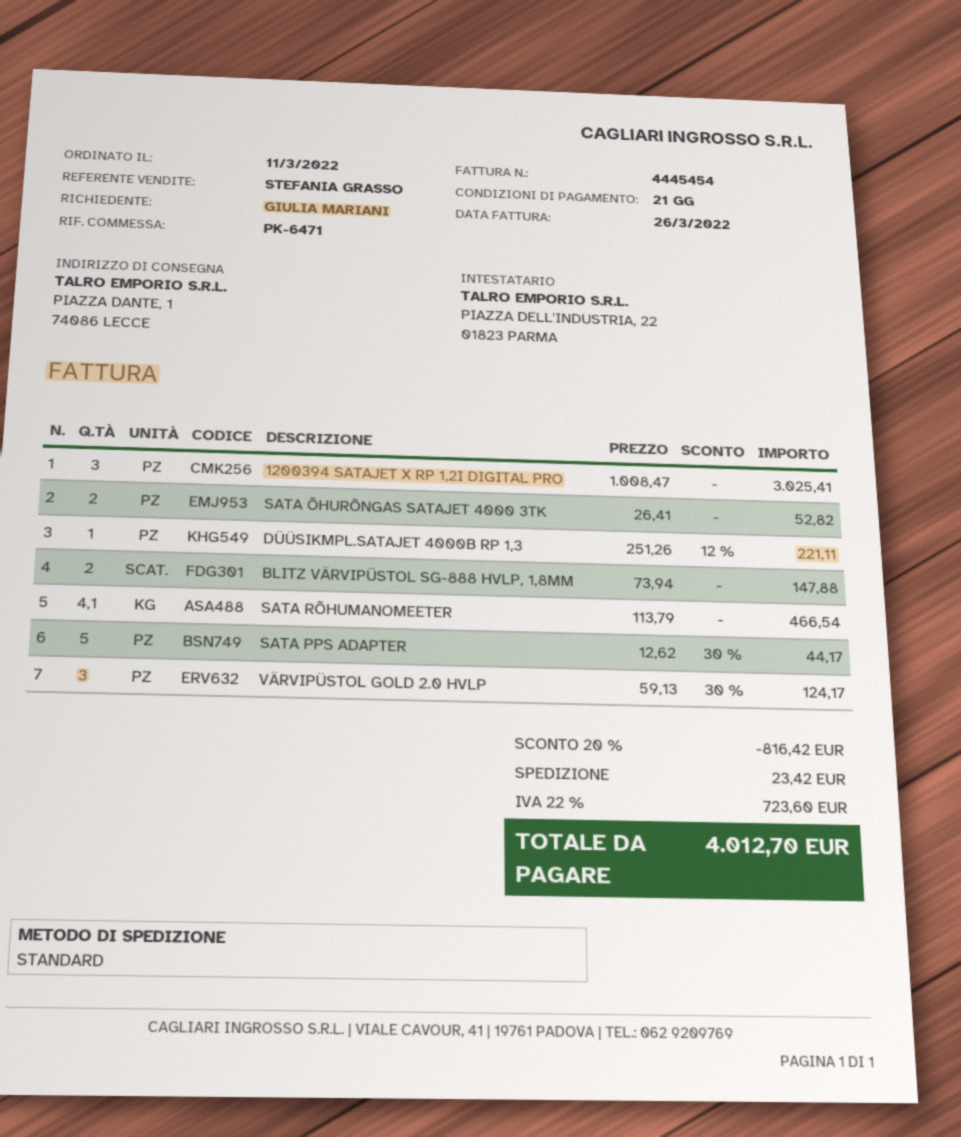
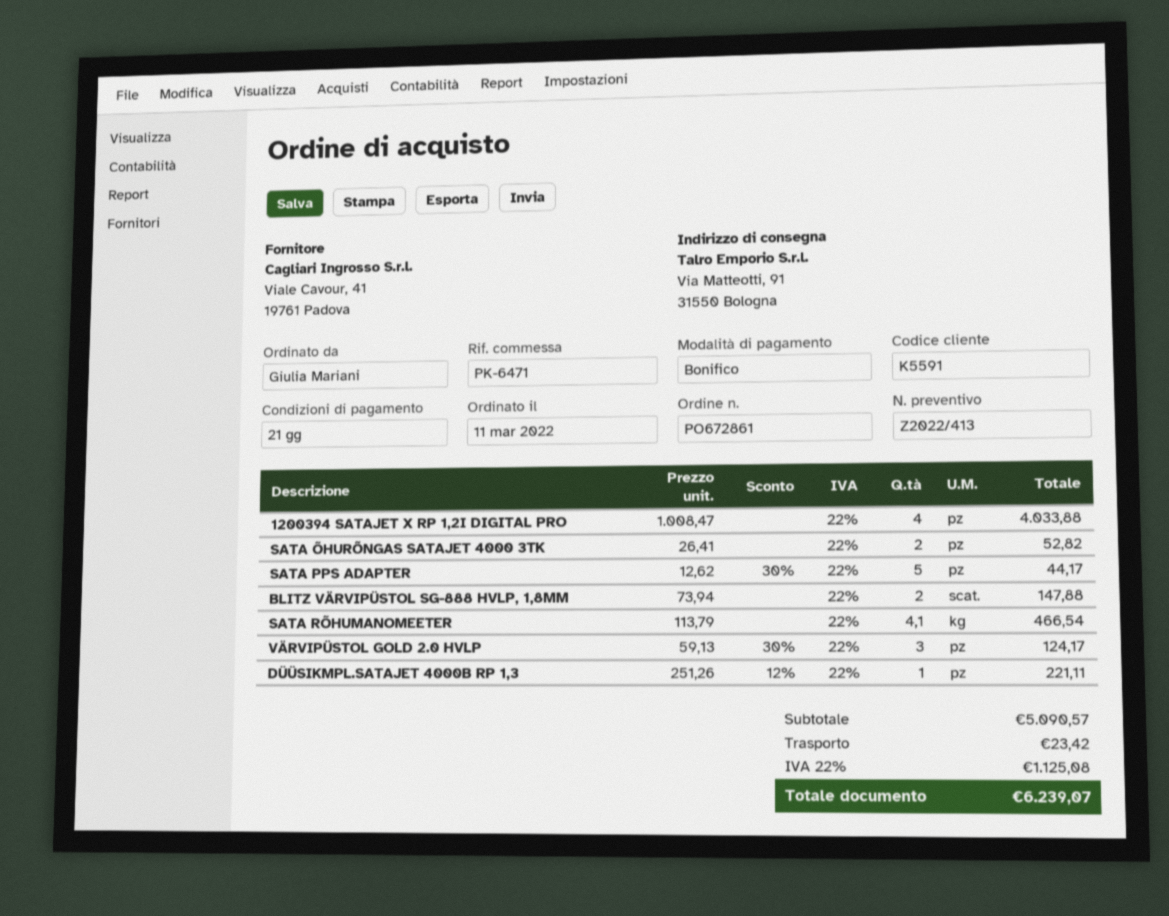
ship to: PIAZZA DANTE, 1, 74086 LECCE -> Via Matteotti, 91, 31550 Bologna
1200394 SATAJET X RP 1,2I DIGITAL PRO: 3 x 1008.47 = 3025.41 -> 4 x 1008.47 = 4033.88
discount: 20% = 816.42 -> none
tax: 22% = 723.60 -> 22% = 1125.08
total: 4012.70 -> 6239.07

